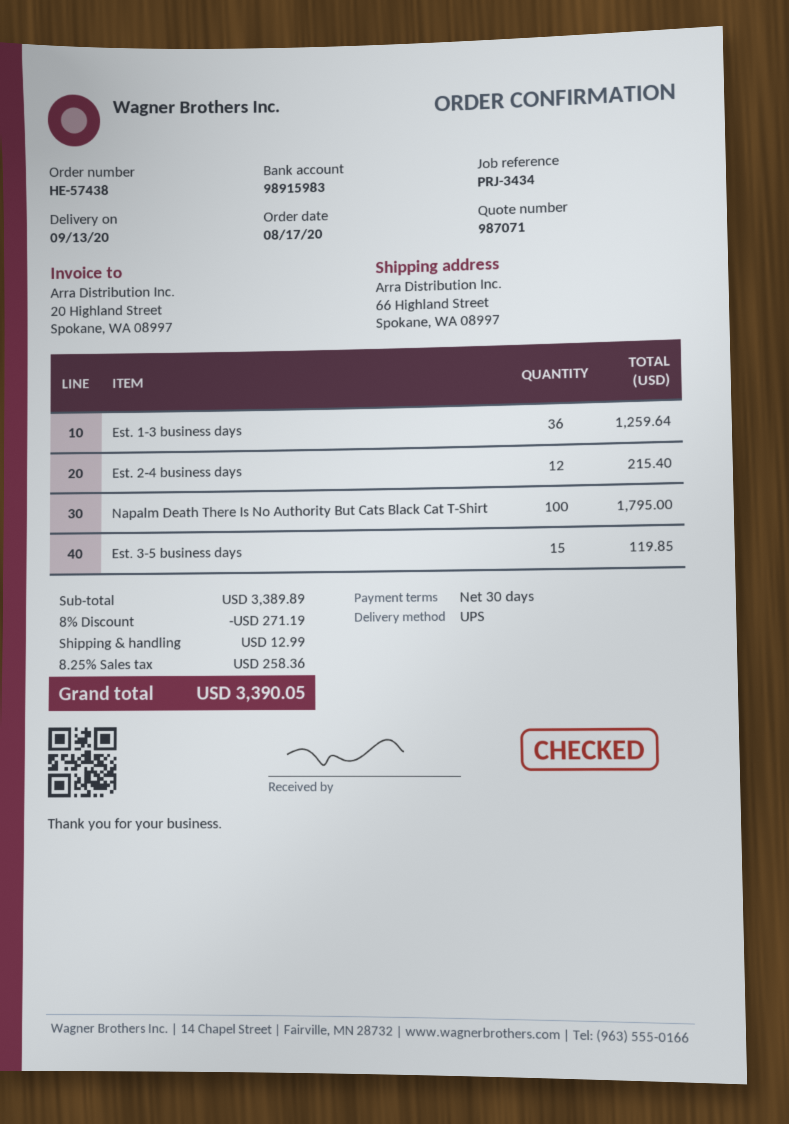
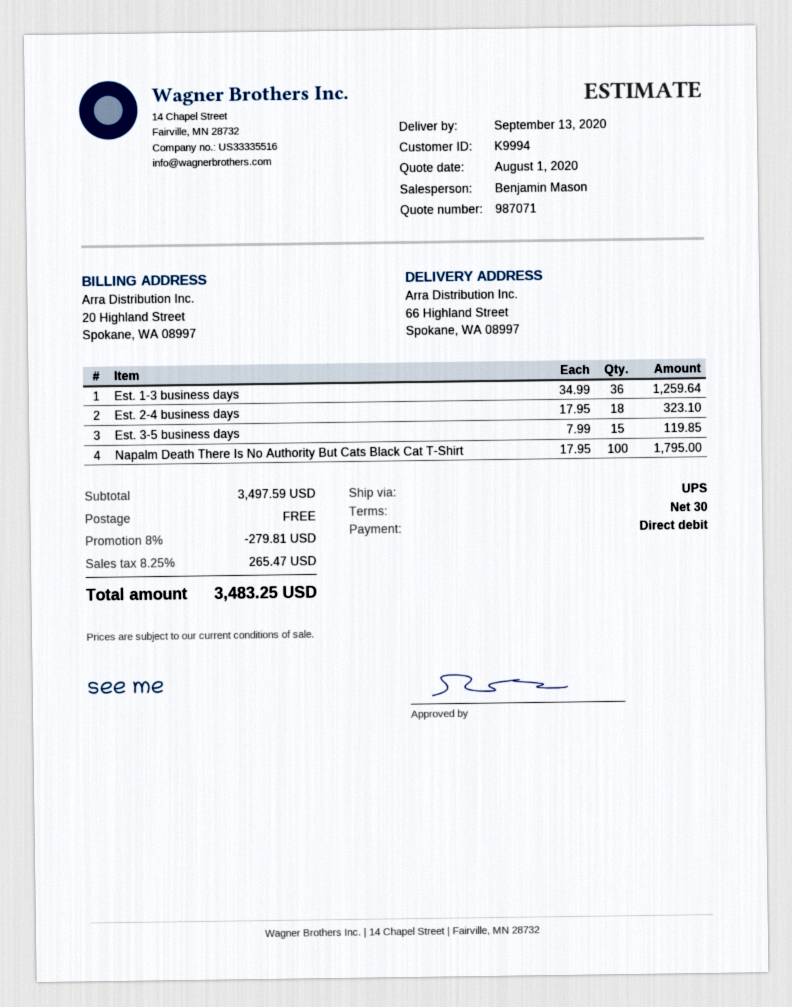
Est. 2-4 business days: 12 for 215.40 -> 18 for 323.10
subtotal: 3389.89 -> 3497.59
discount: 8% = 271.19 -> 8% = 279.81
shipping: 12.99 -> 0.00
tax: 8.25% = 258.36 -> 8.25% = 265.47
total: 3390.05 -> 3483.25

